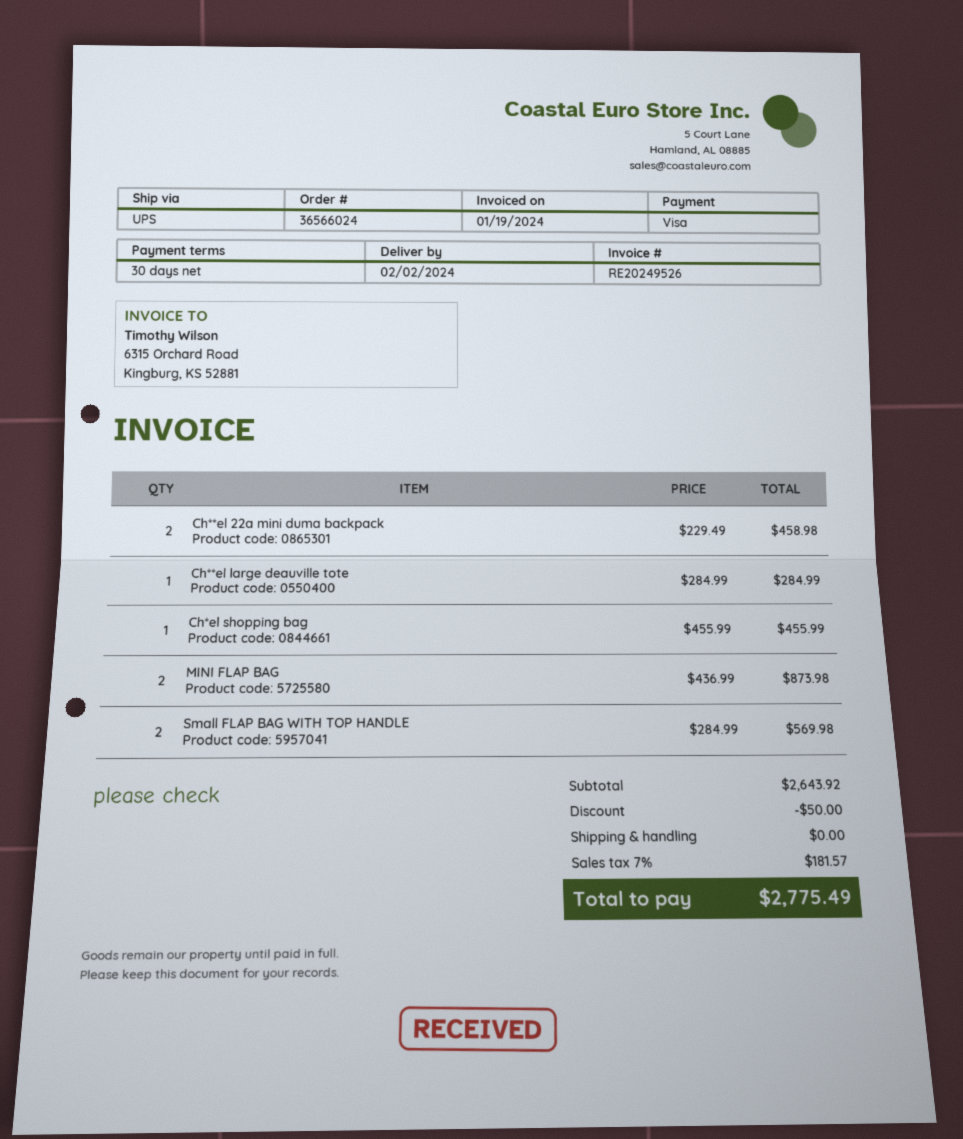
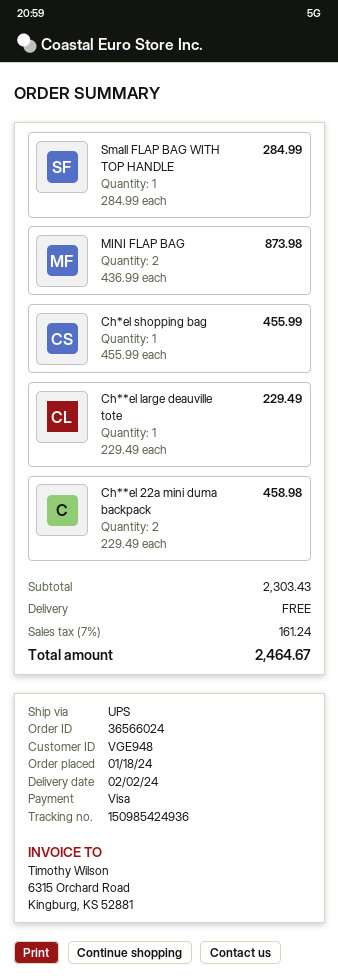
Ch**el large deauville tote: 1 x 284.99 = 284.99 -> 1 x 229.49 = 229.49
Small FLAP BAG WITH TOP HANDLE: 2 x 284.99 = 569.98 -> 1 x 284.99 = 284.99
subtotal: 2643.92 -> 2303.43
discount: 50.00 -> none
tax: 7% = 181.57 -> 7% = 161.24
total: 2775.49 -> 2464.67

